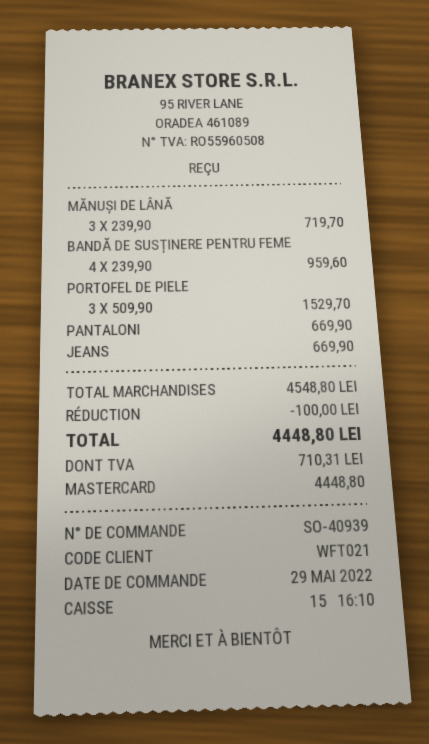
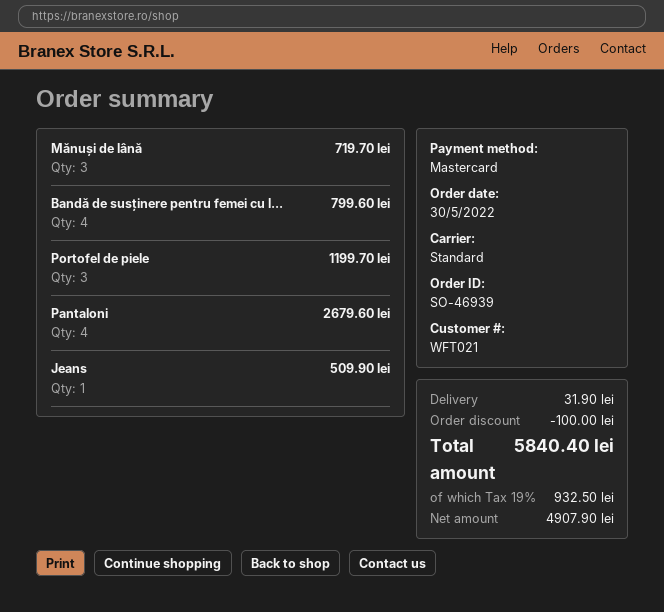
order number: SO-40939 -> SO-46939
order date: 2022-05-29 -> 2022-05-30
BANDĂ DE SUSȚINERE PENTRU FEME: 4 for 959.60 -> 4 for 799.60
PORTOFEL DE PIELE: 3 for 1529.70 -> 3 for 1199.70
PANTALONI: 1 for 669.90 -> 4 for 2679.60
JEANS: 1 for 669.90 -> 1 for 509.90
shipping: none -> 31.90
tax: 710.31 -> 932.50
total: 4448.80 -> 5840.40

